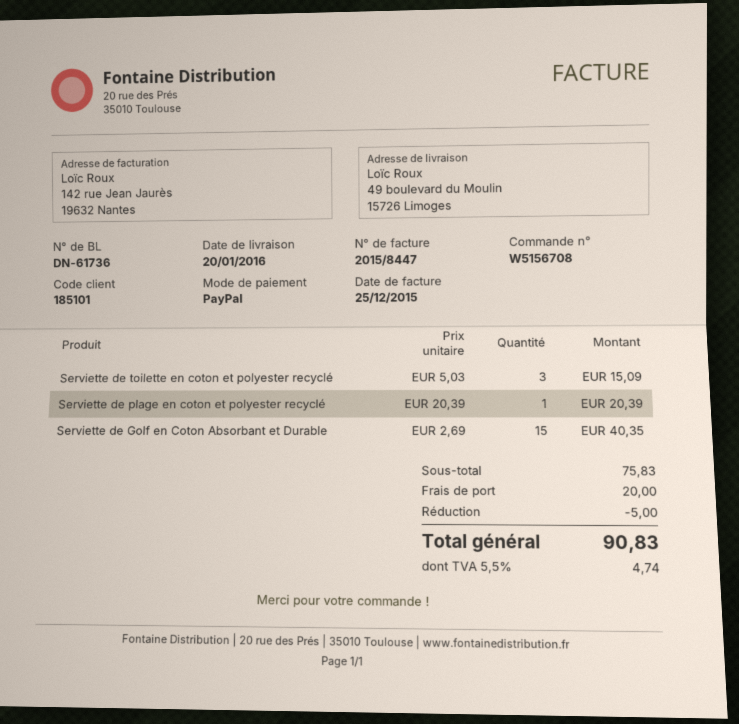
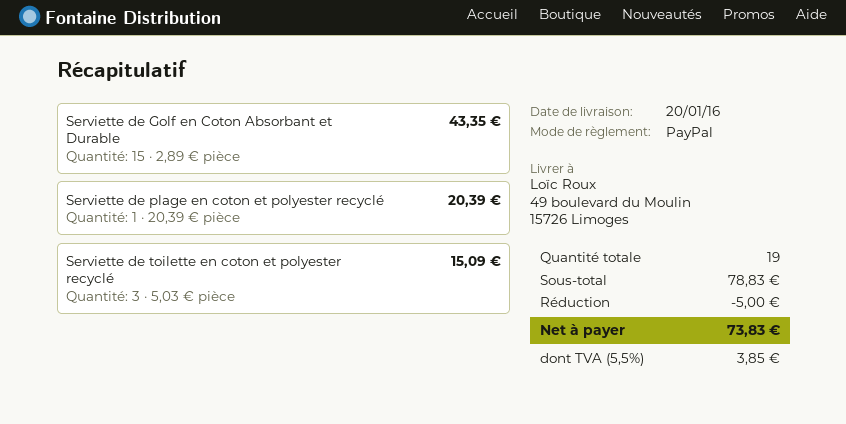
Serviette de Golf en Coton Absorbant et Durable: 15 x 2.69 = 40.35 -> 15 x 2.89 = 43.35
subtotal: 75.83 -> 78.83
shipping: 20.00 -> none
tax: 5.5% = 4.74 -> 5.5% = 3.85
total: 90.83 -> 73.83

